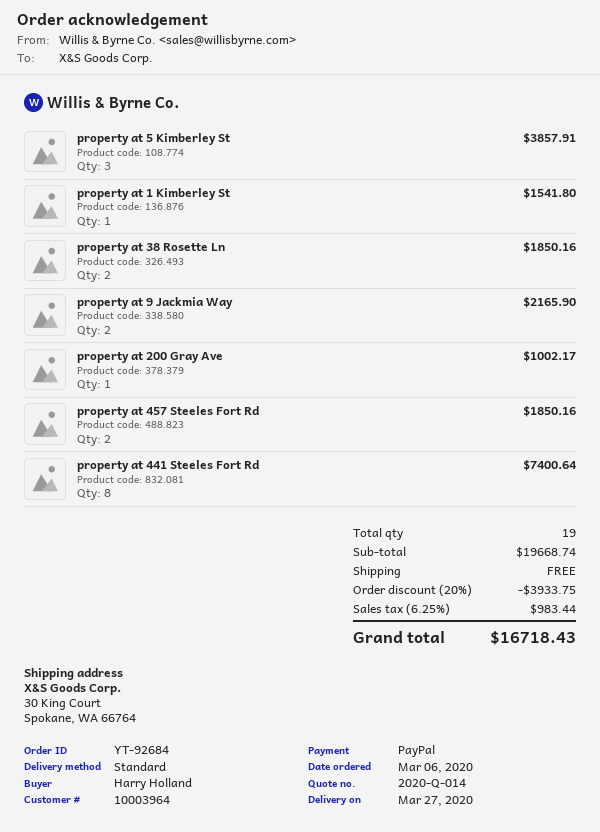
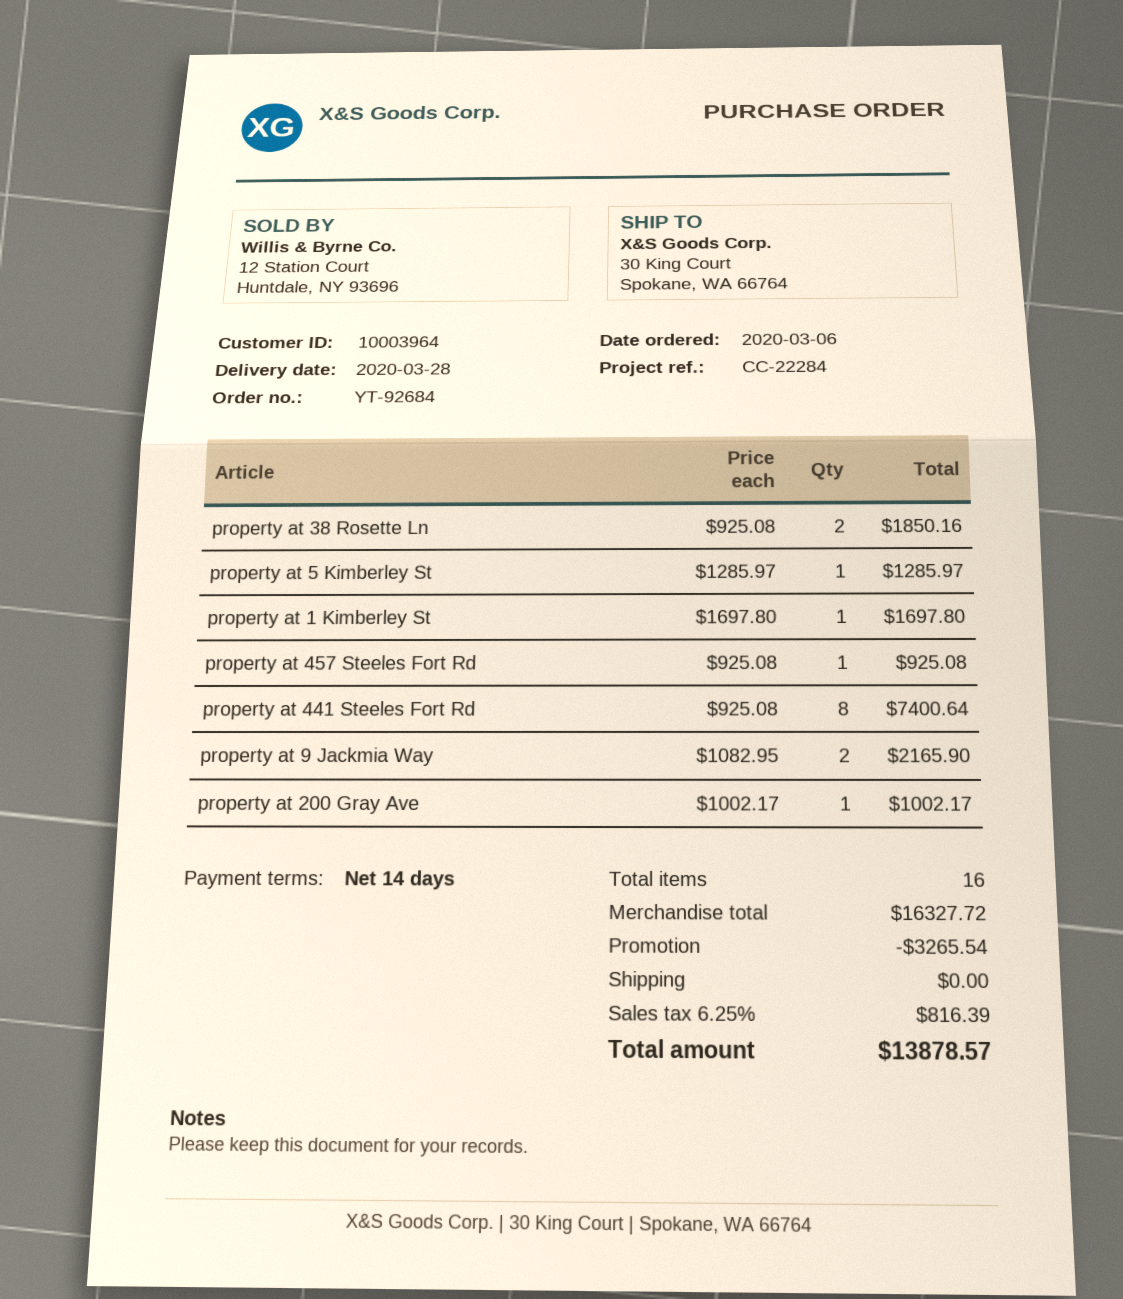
delivery date: 2020-03-27 -> 2020-03-28
property at 5 Kimberley St: 3 for 3857.91 -> 1 for 1285.97
property at 1 Kimberley St: 1 for 1541.80 -> 1 for 1697.80
property at 457 Steeles Fort Rd: 2 for 1850.16 -> 1 for 925.08
total quantity: 19 -> 16
subtotal: 19668.74 -> 16327.72
discount: 3933.75 -> 3265.54
tax: 6.25% = 983.44 -> 6.25% = 816.39
total: 16718.43 -> 13878.57

